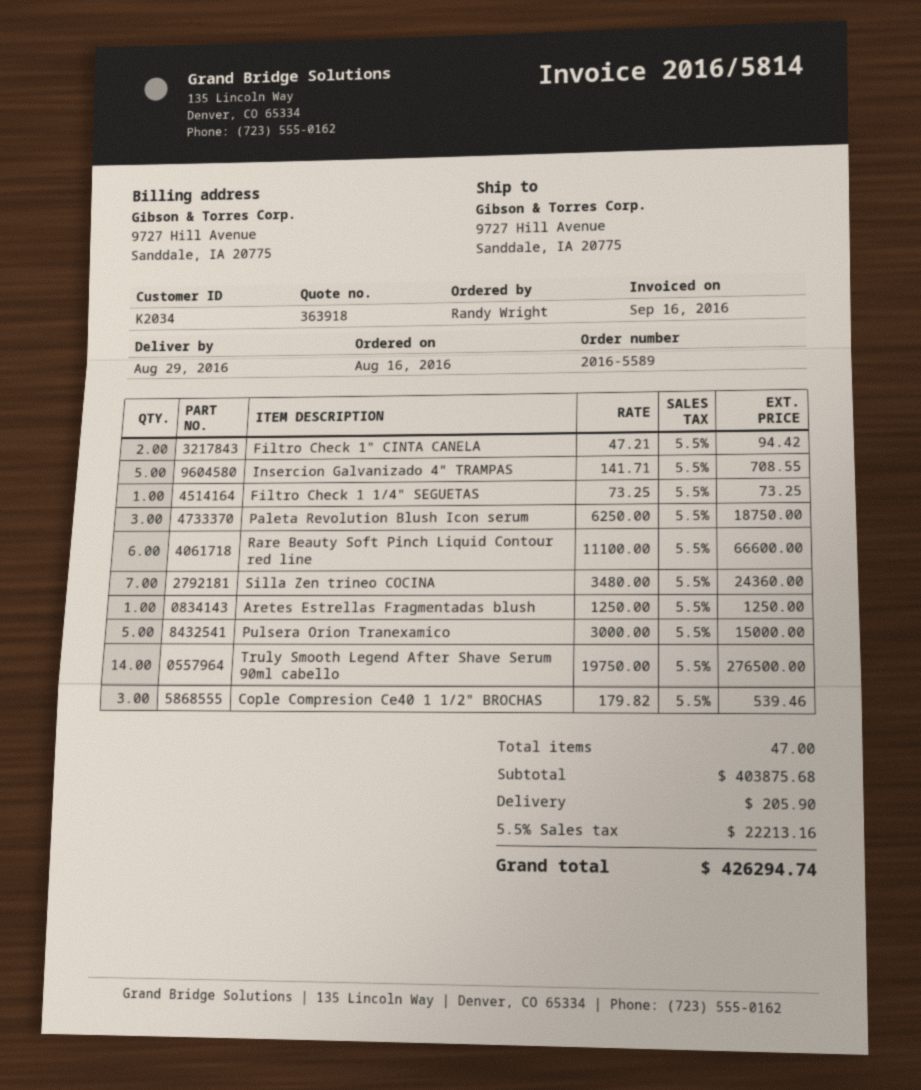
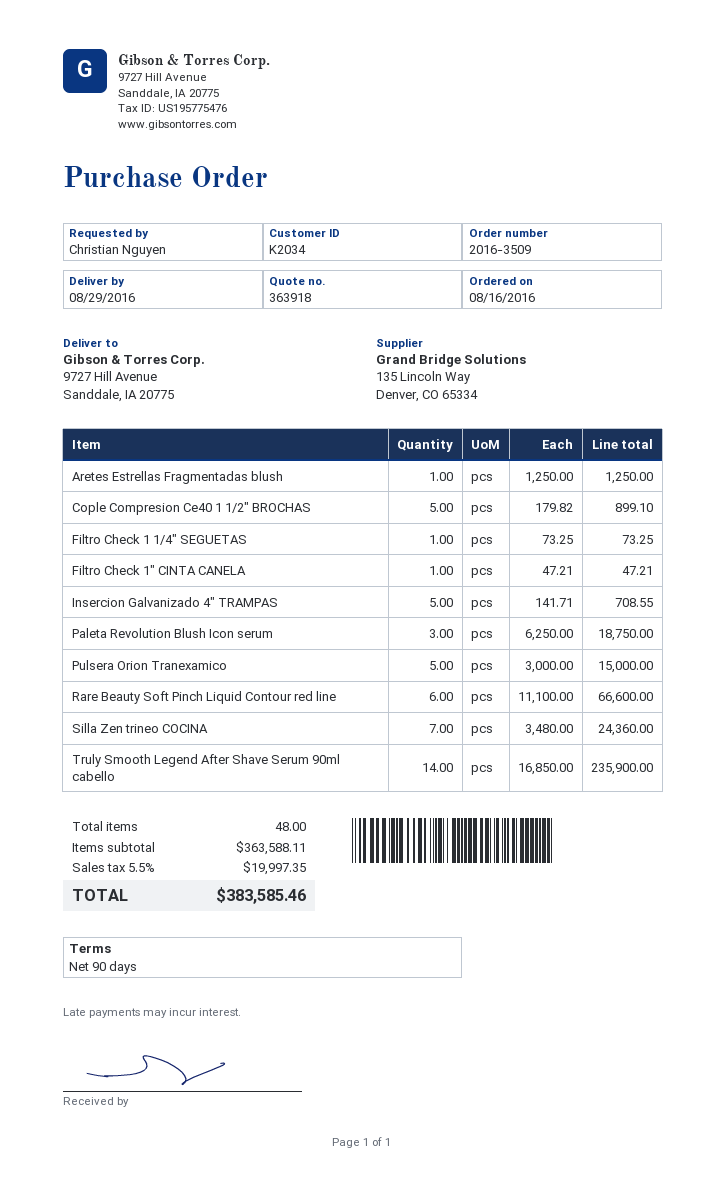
order number: 2016-5589 -> 2016-3509
ordered by: Randy Wright -> Christian Nguyen
Filtro Check 1" CINTA CANELA: 2 x 47.21 = 94.42 -> 1 x 47.21 = 47.21
Truly Smooth Legend After Shave Serum 90ml cabello: 14 x 19750.00 = 276500.00 -> 14 x 16850.00 = 235900.00
Cople Compresion Ce40 1 1/2" BROCHAS: 3 x 179.82 = 539.46 -> 5 x 179.82 = 899.10
total quantity: 47 -> 48
subtotal: 403875.68 -> 363588.11
shipping: 205.90 -> none
tax: 5.5% = 22213.16 -> 5.5% = 19997.35
total: 426294.74 -> 383585.46

